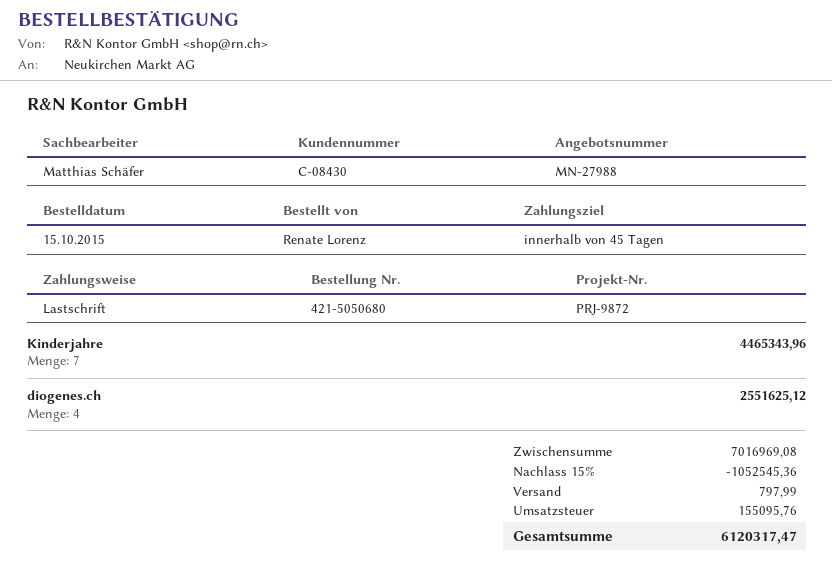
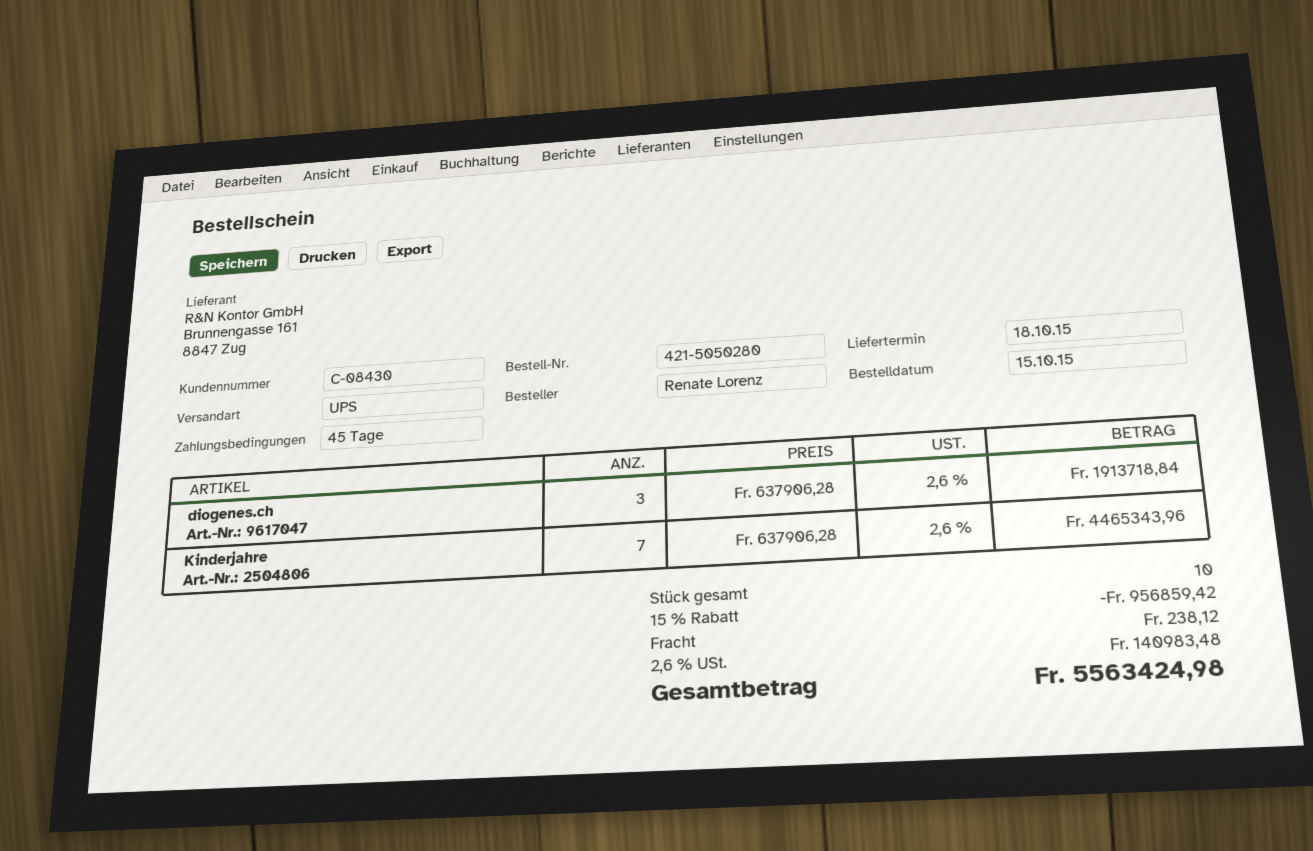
order number: 421-5050680 -> 421-5050280
diogenes.ch: 4 for 2551625.12 -> 3 for 1913718.84
discount: 15% = 1052545.36 -> 15% = 956859.42
shipping: 797.99 -> 238.12
tax: 155095.76 -> 140983.48
total: 6120317.47 -> 5563424.98

